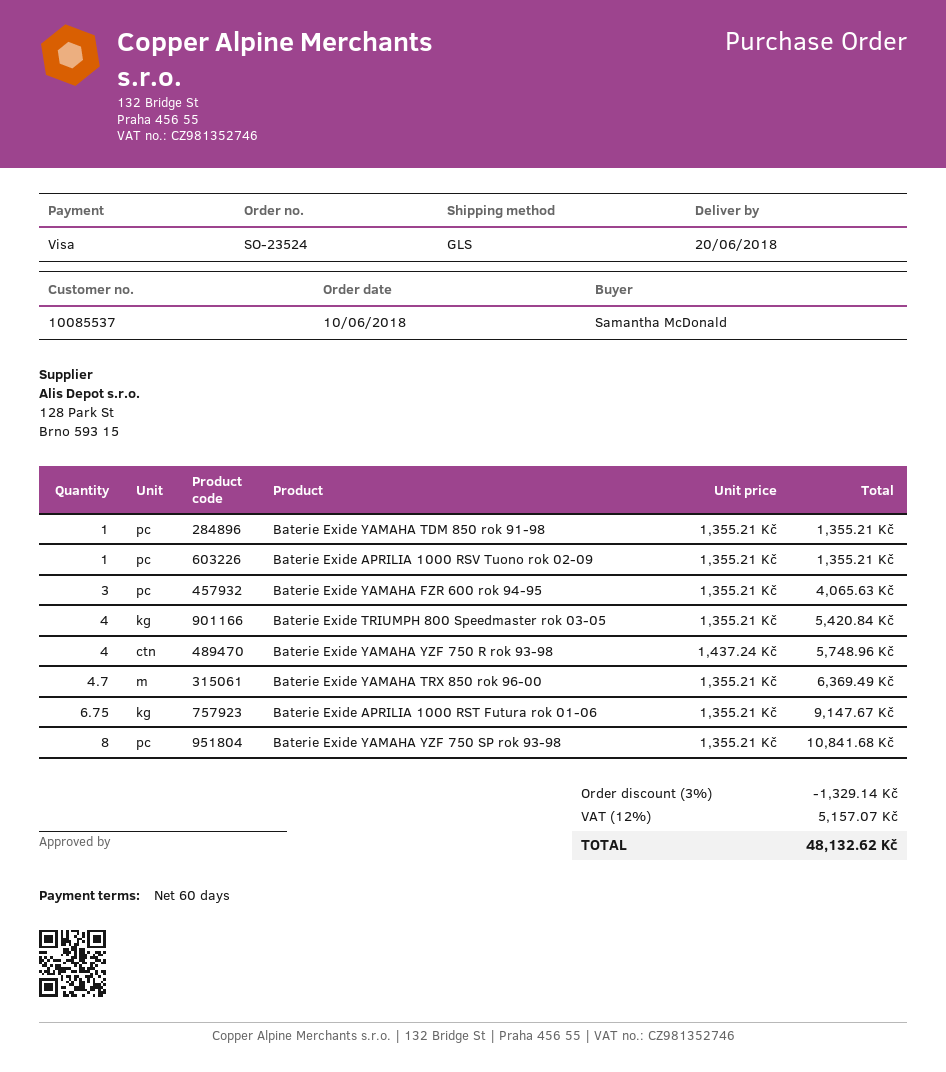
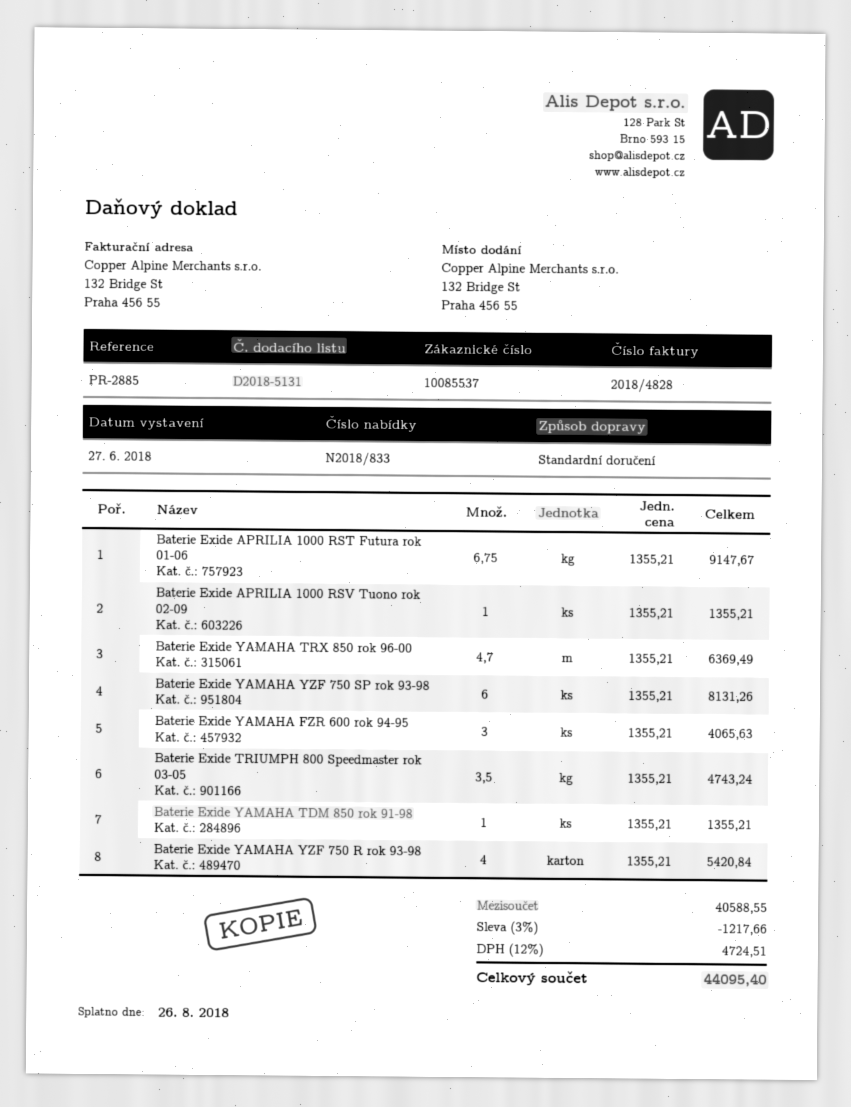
shipping method: GLS -> standard
Baterie Exide TRIUMPH 800 Speedmaster rok 03-05: 4 x 1355.21 = 5420.84 -> 3.5 x 1355.21 = 4743.24
Baterie Exide YAMAHA YZF 750 R rok 93-98: 4 x 1437.24 = 5748.96 -> 4 x 1355.21 = 5420.84
Baterie Exide YAMAHA YZF 750 SP rok 93-98: 8 x 1355.21 = 10841.68 -> 6 x 1355.21 = 8131.26
discount: 3% = 1329.14 -> 3% = 1217.66
tax: 12% = 5157.07 -> 12% = 4724.51
total: 48132.62 -> 44095.40

